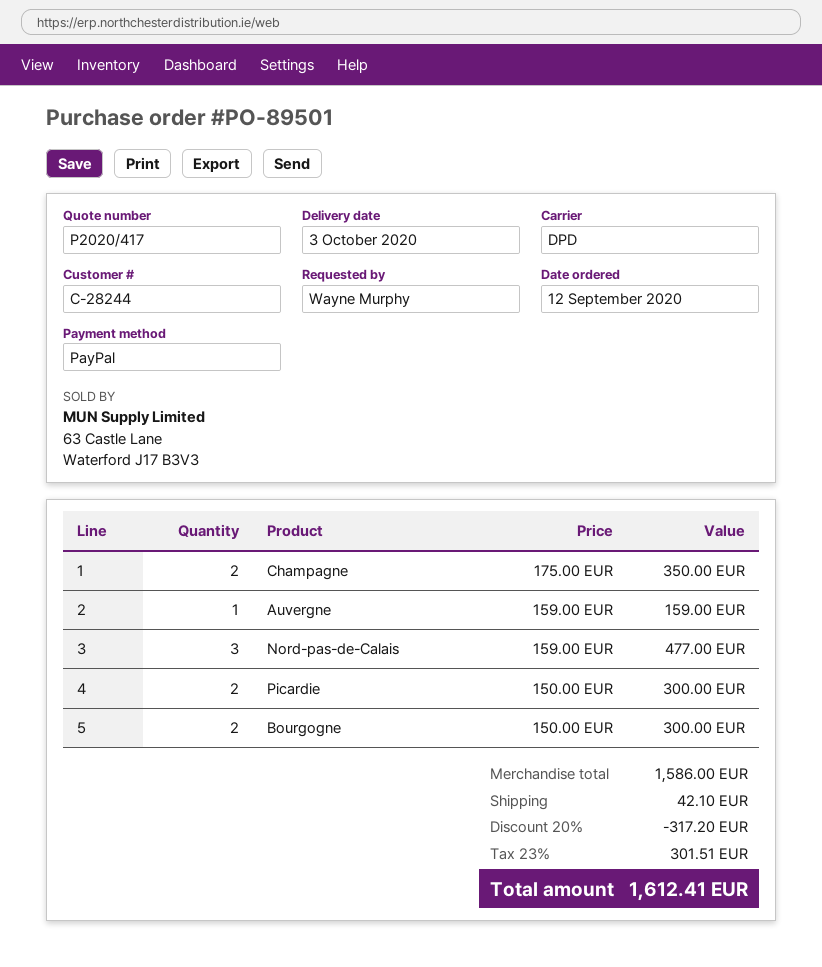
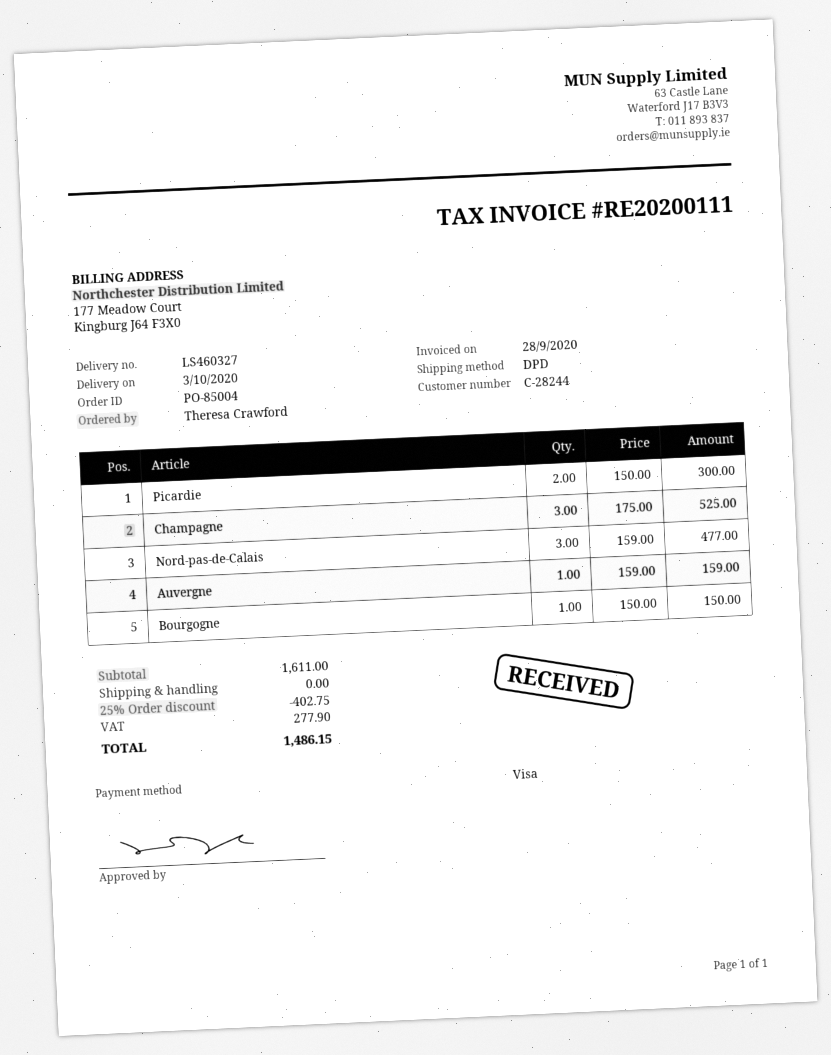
order number: PO-89501 -> PO-85004
ordered by: Wayne Murphy -> Theresa Crawford
payment method: PayPal -> Visa
Champagne: 2 x 175.00 = 350.00 -> 3 x 175.00 = 525.00
Bourgogne: 2 x 150.00 = 300.00 -> 1 x 150.00 = 150.00
subtotal: 1586.00 -> 1611.00
discount: 20% = 317.20 -> 25% = 402.75
shipping: 42.10 -> 0.00
tax: 301.51 -> 277.90
total: 1612.41 -> 1486.15

